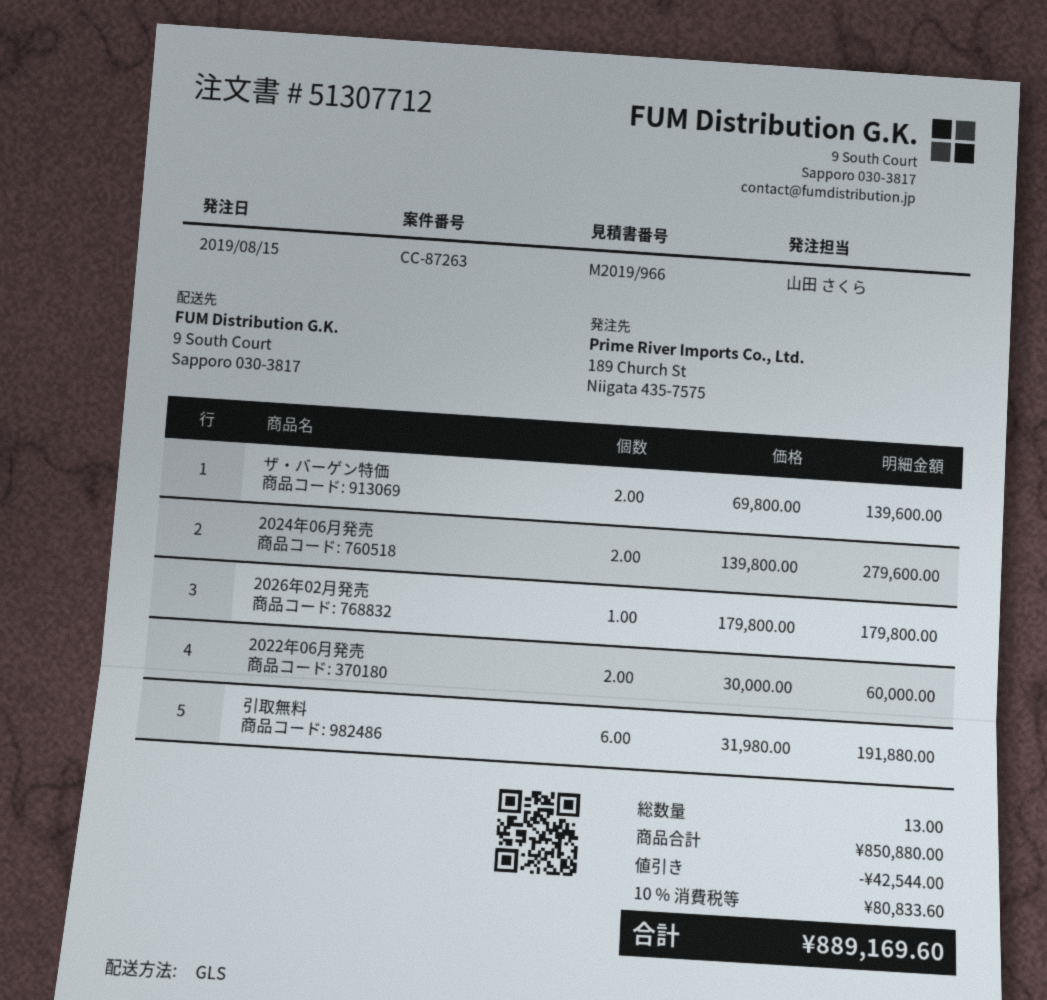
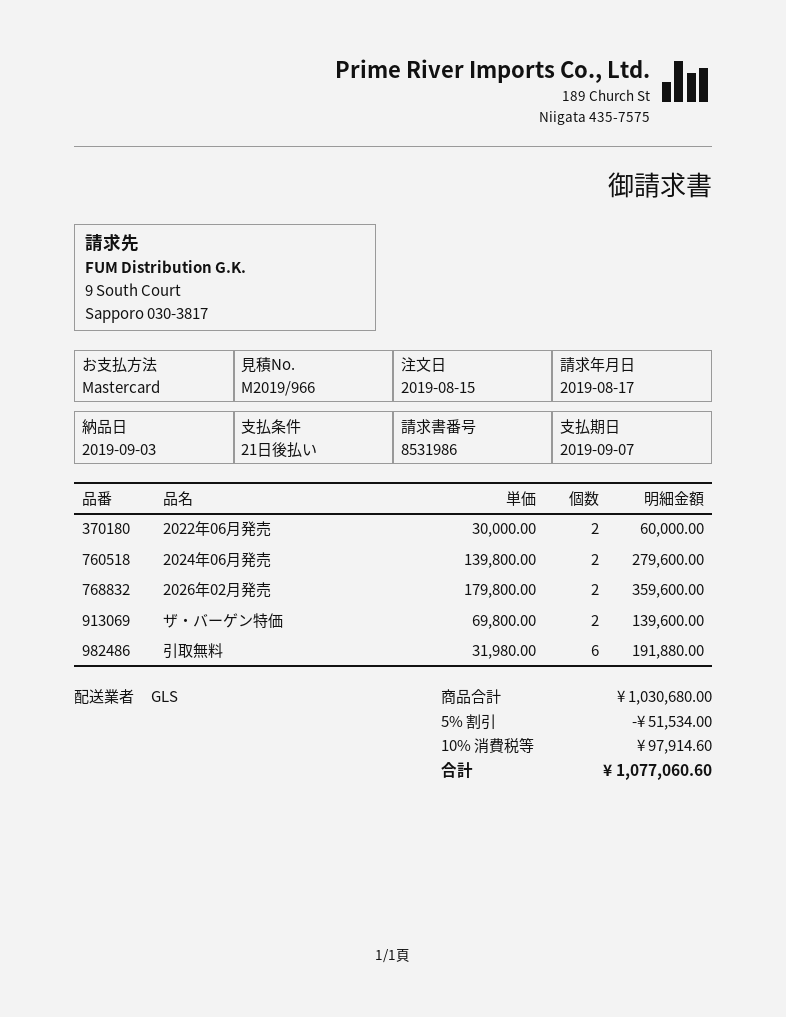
2026年02月発売: 1 x 179800.00 = 179800.00 -> 2 x 179800.00 = 359600.00
subtotal: 850880.00 -> 1030680.00
discount: 42544.00 -> 51534.00
tax: 10% = 80833.60 -> 10% = 97914.60
total: 889169.60 -> 1077060.60

